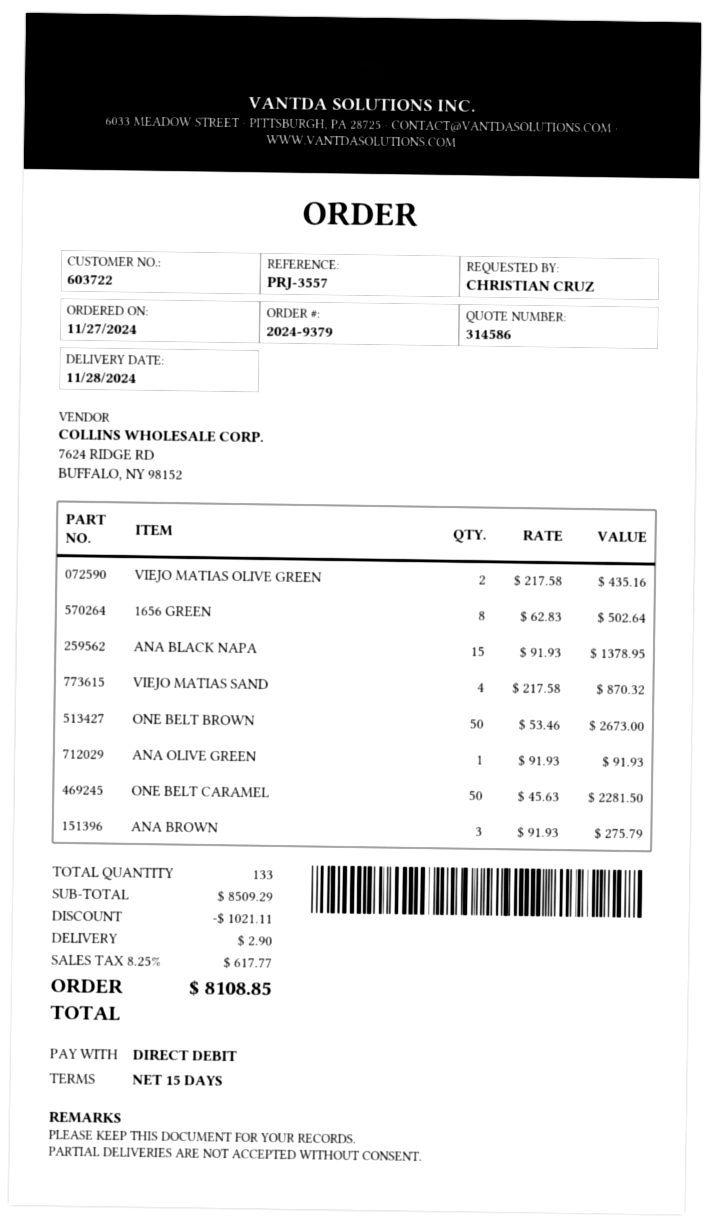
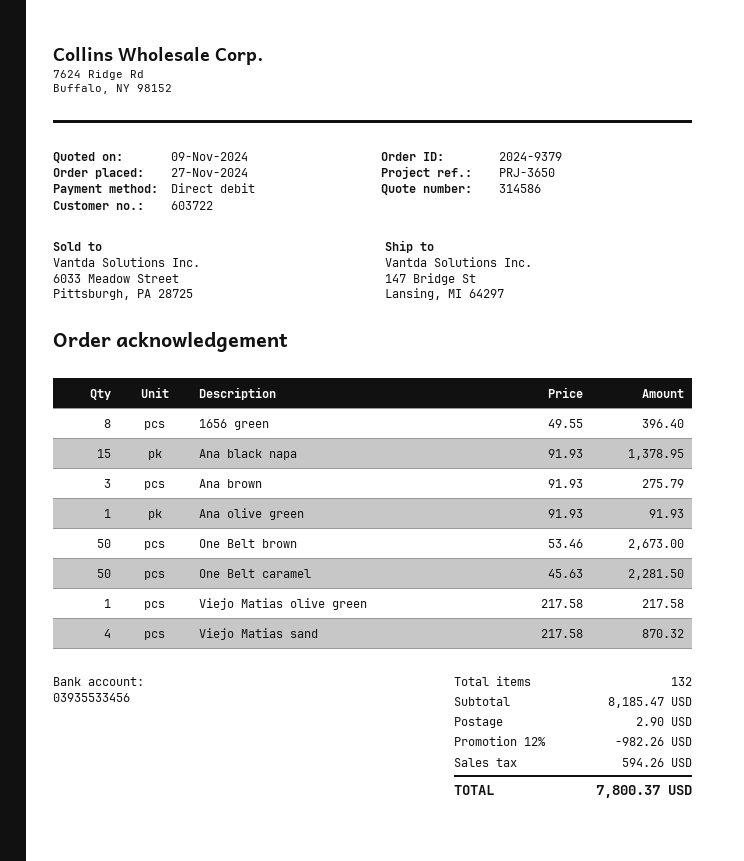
reference: PRJ-3557 -> PRJ-3650
VIEJO MATIAS OLIVE GREEN: 2 x 217.58 = 435.16 -> 1 x 217.58 = 217.58
1656 GREEN: 8 x 62.83 = 502.64 -> 8 x 49.55 = 396.40
total quantity: 133 -> 132
subtotal: 8509.29 -> 8185.47
discount: 1021.11 -> 982.26
tax: 617.77 -> 594.26
total: 8108.85 -> 7800.37

